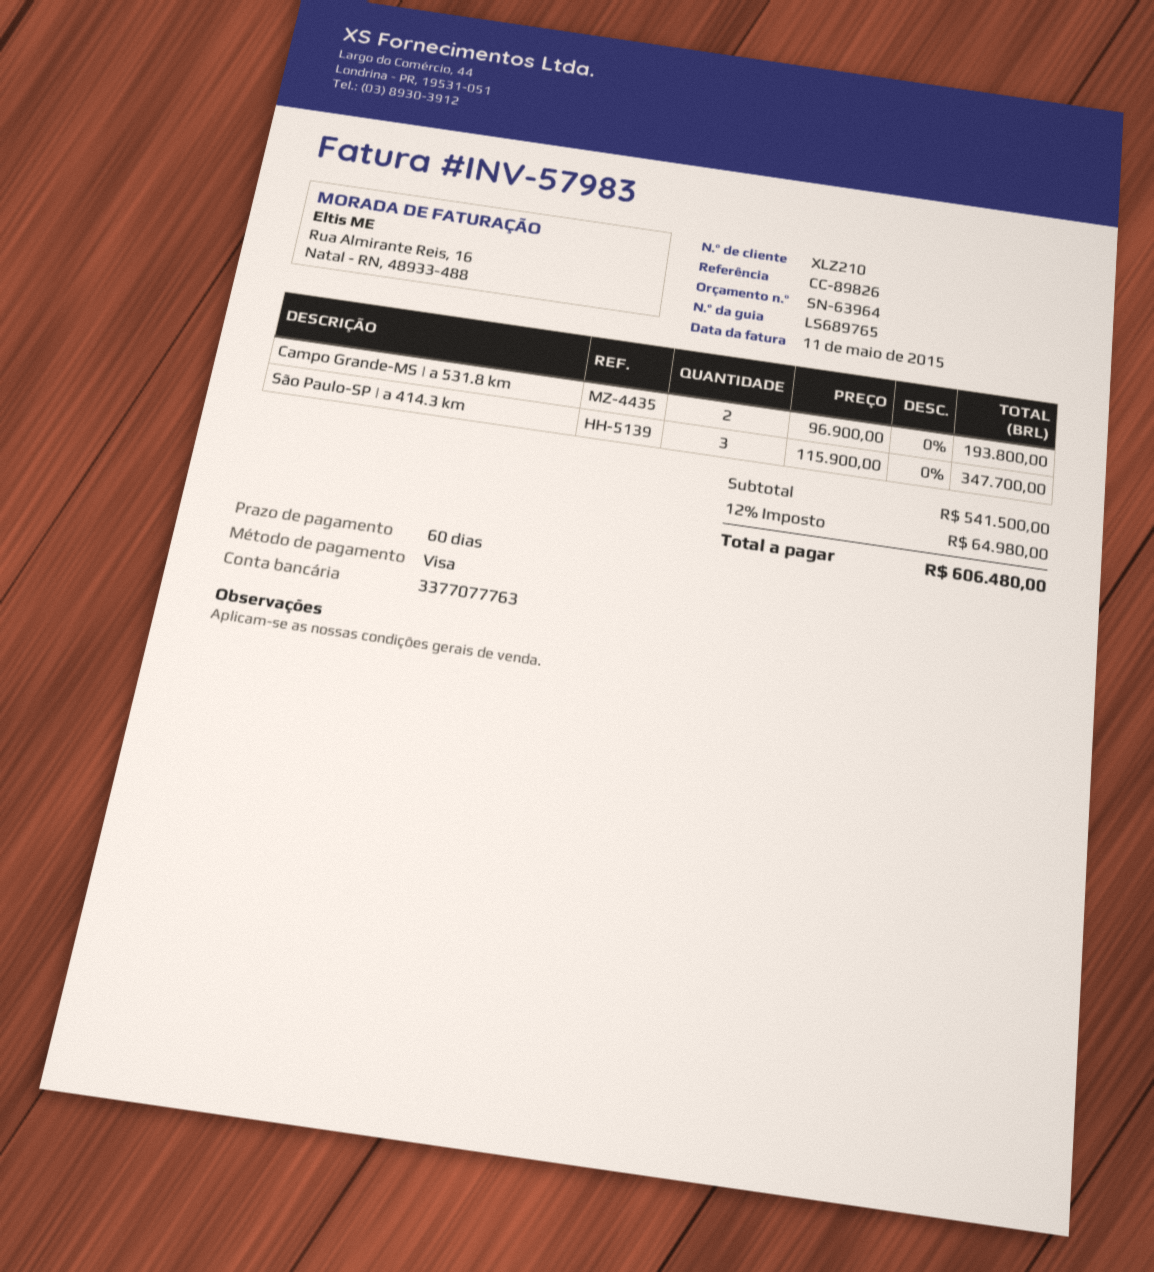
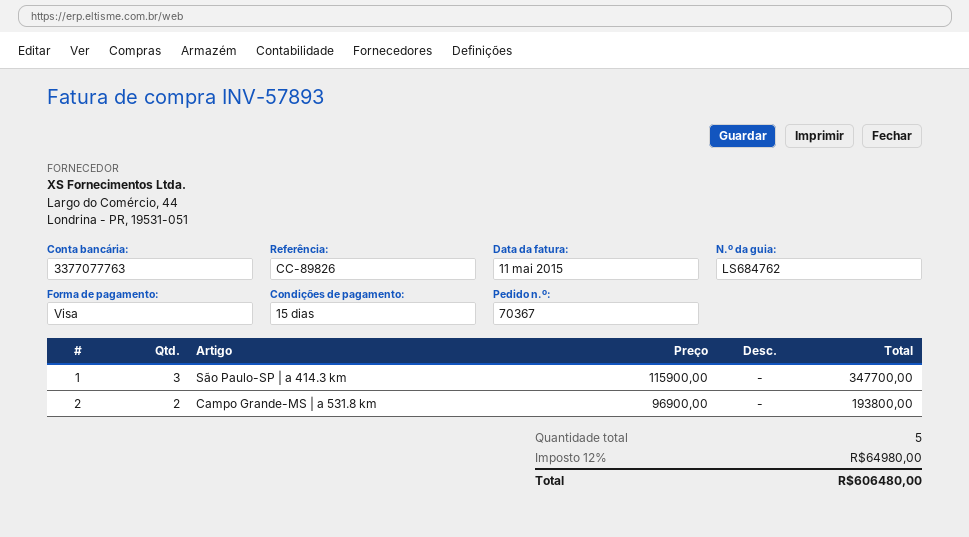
delivery note number: LS689765 -> LS684762
invoice number: INV-57983 -> INV-57893
payment terms: 60 days -> 15 days

